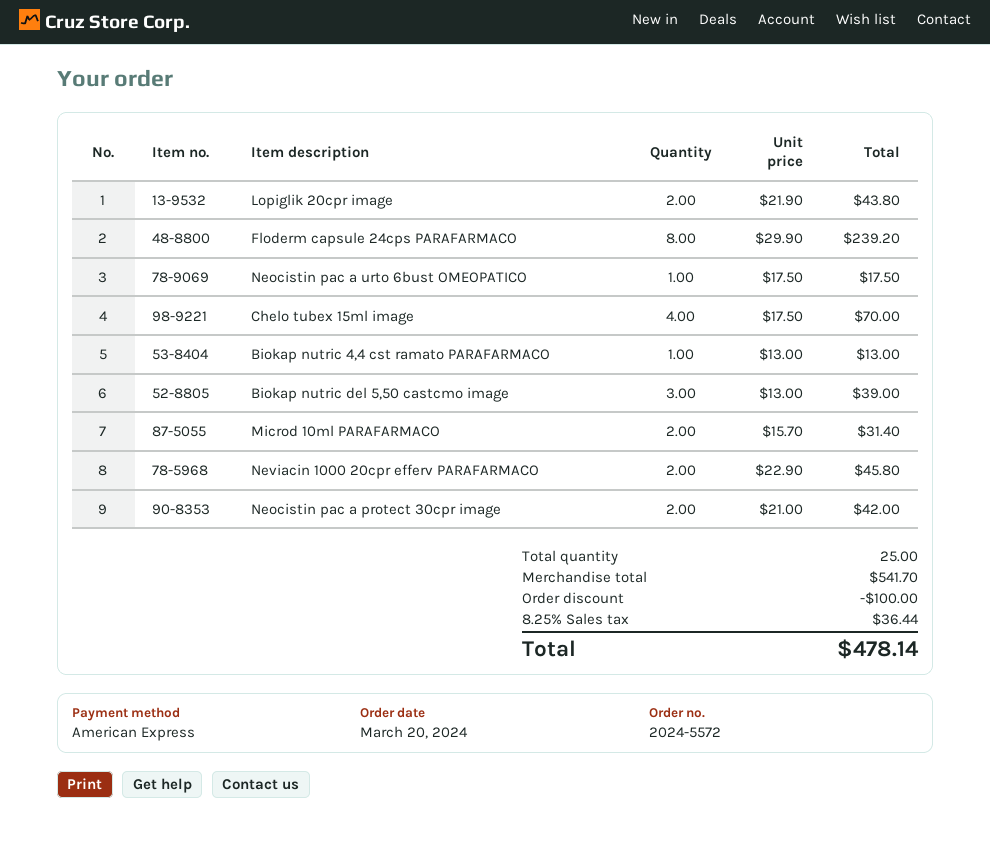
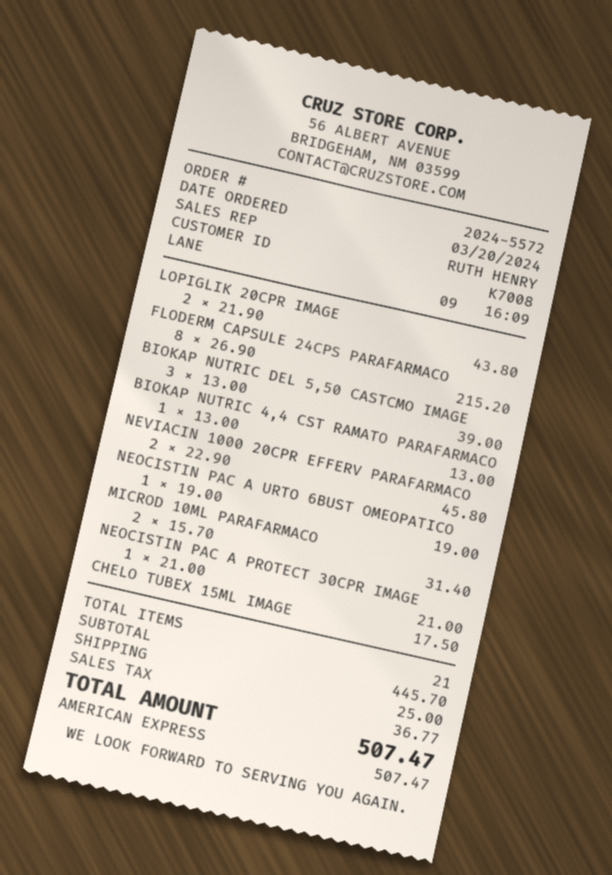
Floderm capsule 24cps PARAFARMACO: 8 x 29.90 = 239.20 -> 8 x 26.90 = 215.20
Neocistin pac a urto 6bust OMEOPATICO: 1 x 17.50 = 17.50 -> 1 x 19.00 = 19.00
Chelo tubex 15ml image: 4 x 17.50 = 70.00 -> 1 x 17.50 = 17.50
Neocistin pac a protect 30cpr image: 2 x 21.00 = 42.00 -> 1 x 21.00 = 21.00
total quantity: 25 -> 21
subtotal: 541.70 -> 445.70
discount: 100.00 -> none
shipping: none -> 25.00
tax: 36.44 -> 36.77
total: 478.14 -> 507.47

